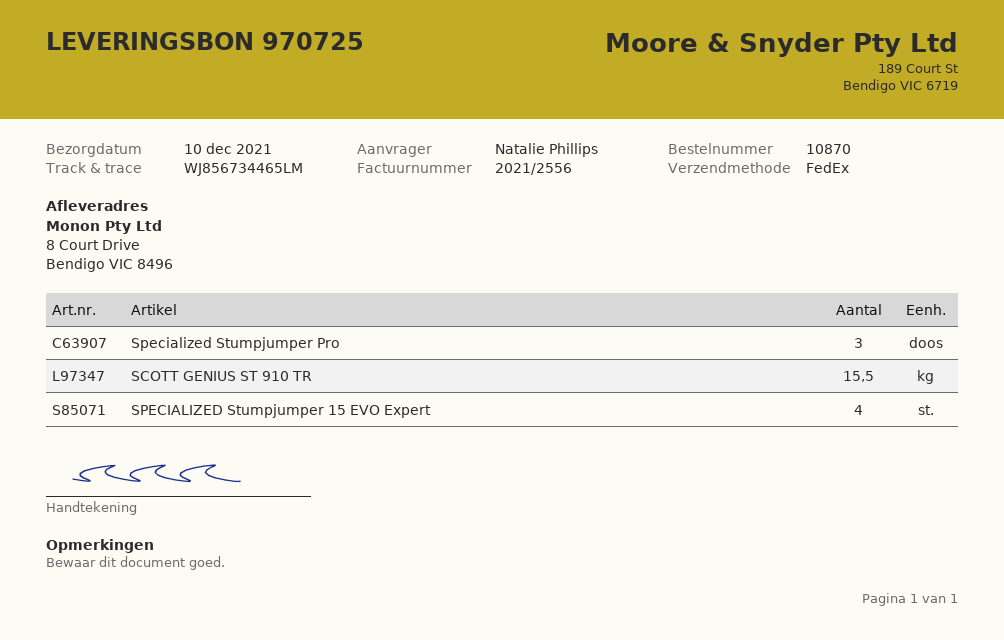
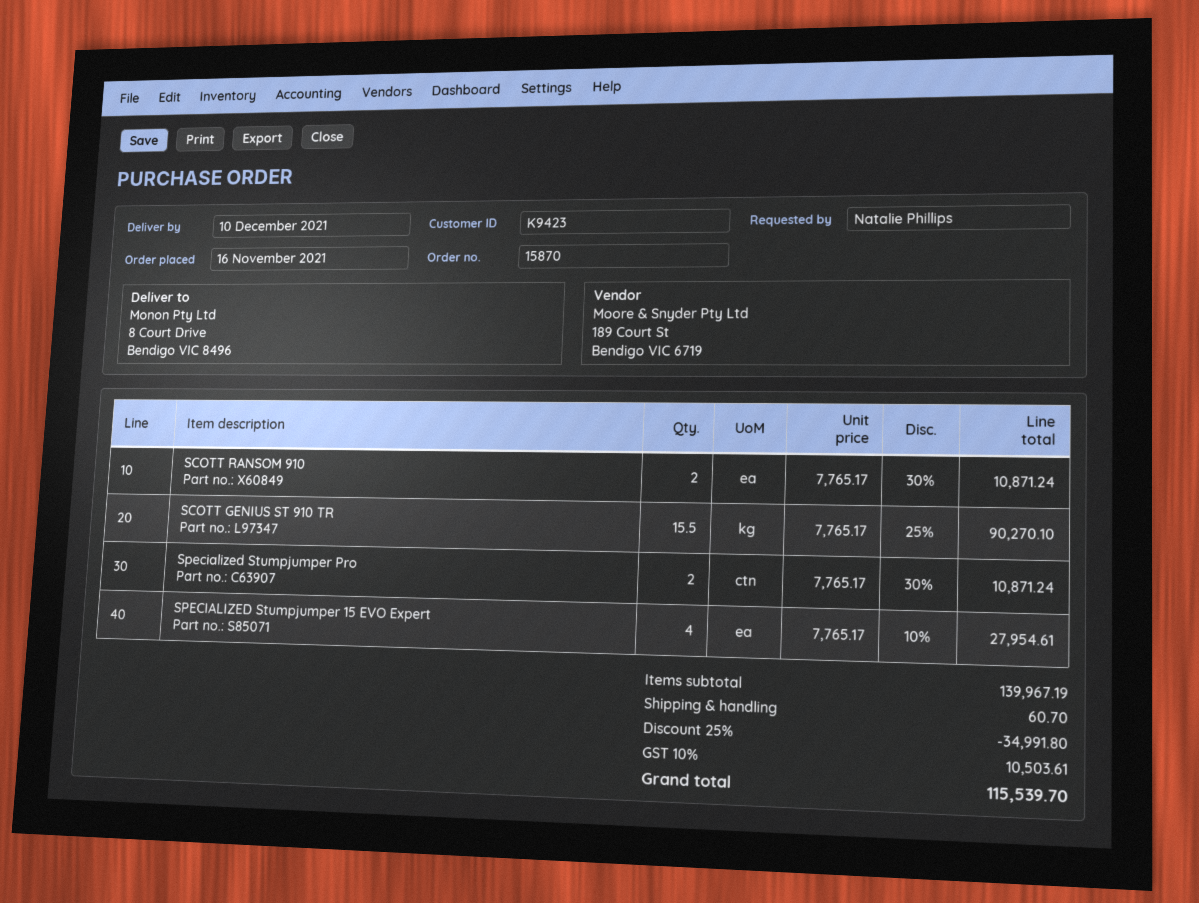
order number: 10870 -> 15870
Specialized Stumpjumper Pro: 3 -> 2
SCOTT RANSOM 910: none -> 2

